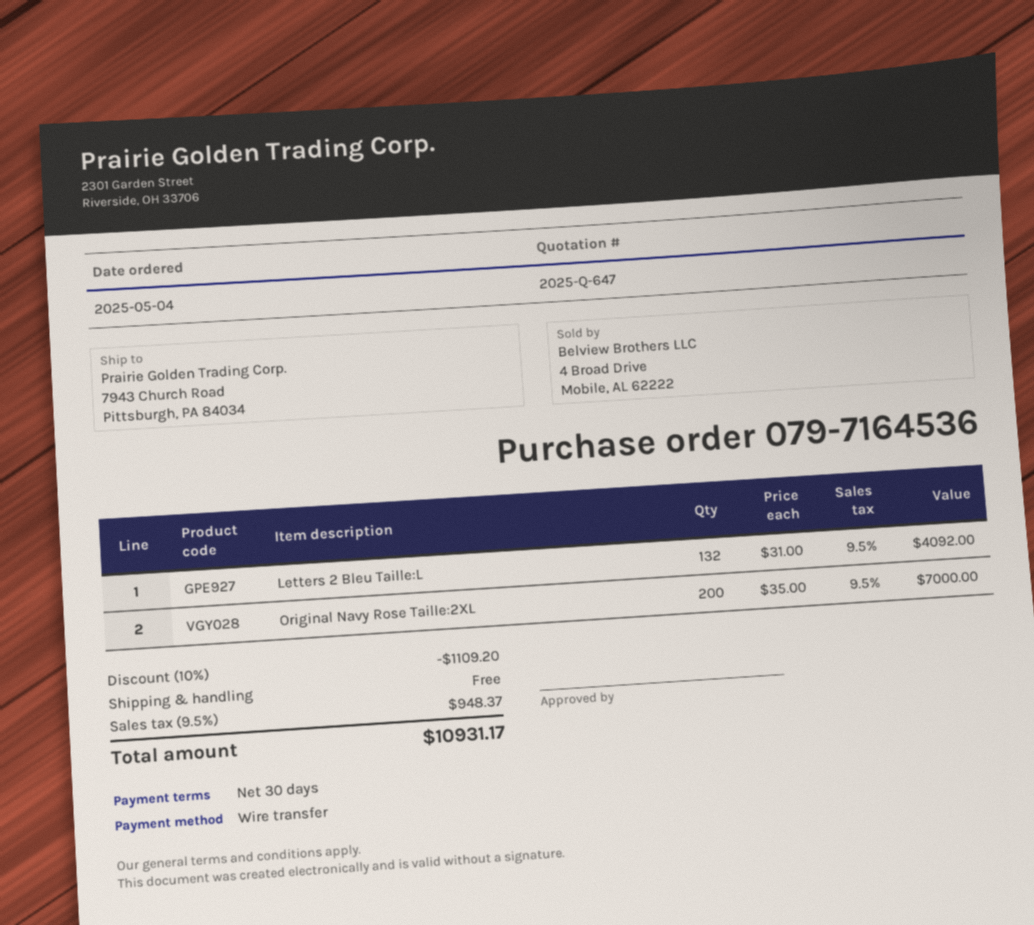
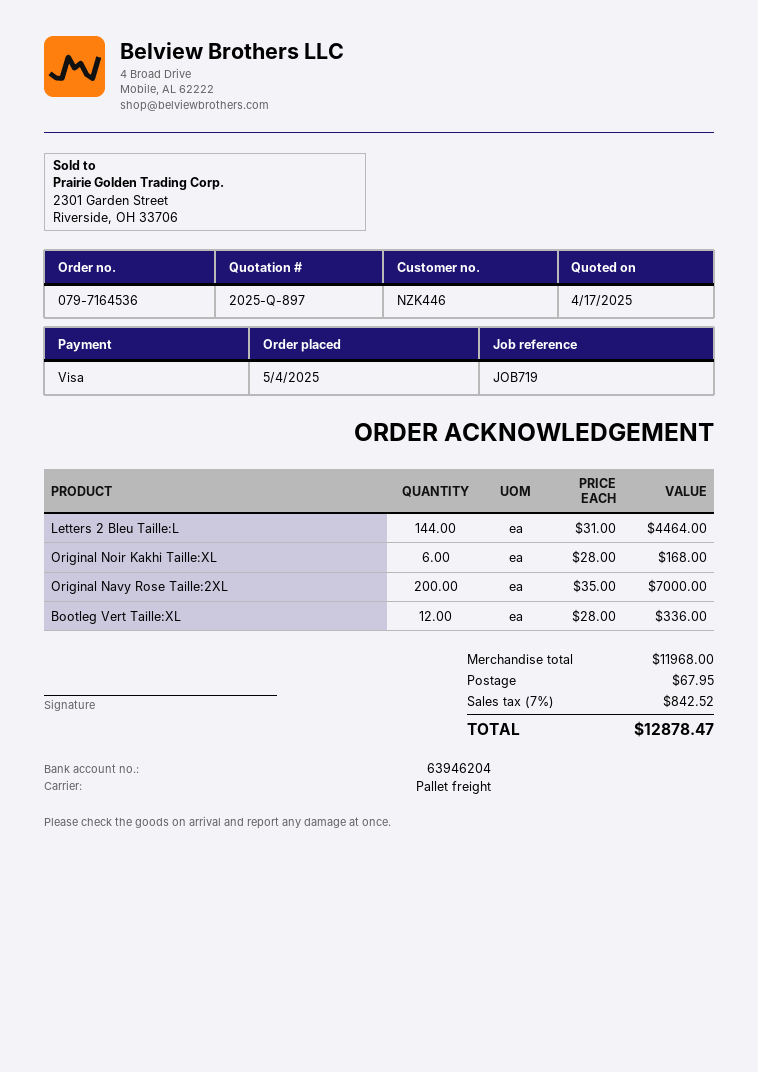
quote number: 2025-Q-647 -> 2025-Q-897
payment method: bank transfer -> Visa
Letters 2 Bleu Taille:L: 132 x 31.00 = 4092.00 -> 144 x 31.00 = 4464.00
Original Noir Kakhi Taille:XL: none -> 6 x 28.00 = 168.00
Bootleg Vert Taille:XL: none -> 12 x 28.00 = 336.00
discount: 10% = 1109.20 -> none
shipping: 0.00 -> 67.95
tax: 9.5% = 948.37 -> 7% = 842.52
total: 10931.17 -> 12878.47

